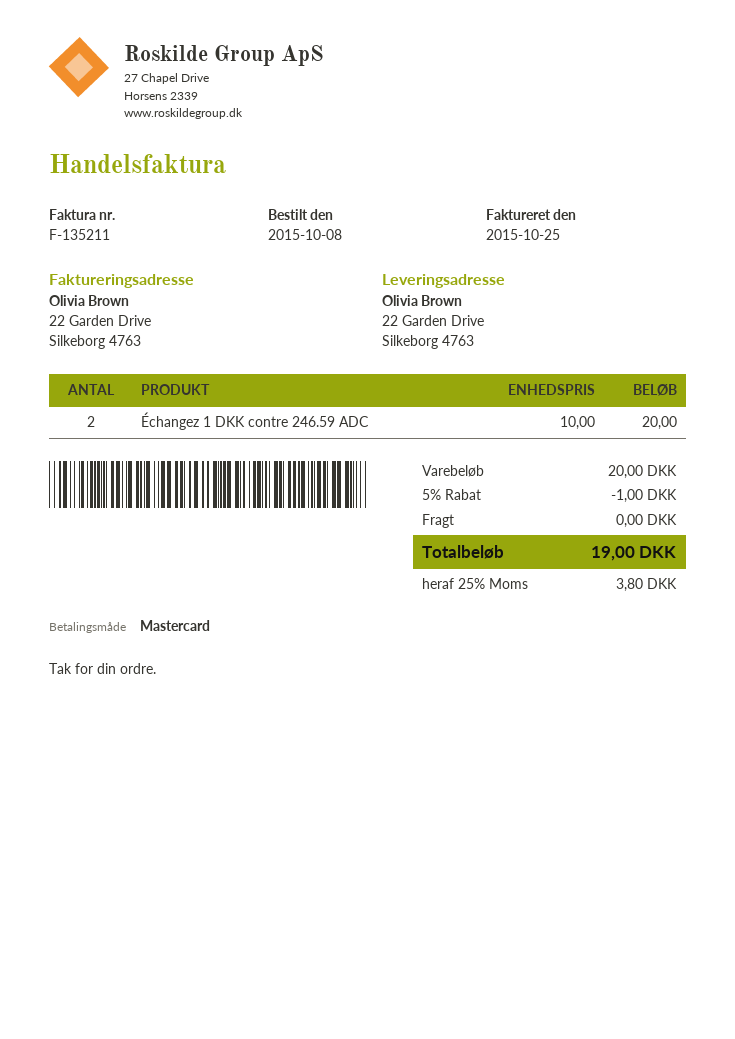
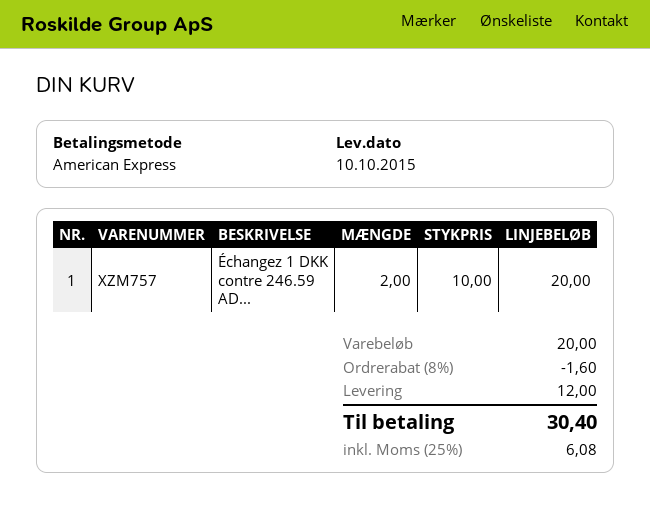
payment method: Mastercard -> American Express
discount: 5% = 1.00 -> 8% = 1.60
shipping: 0.00 -> 12.00
tax: 25% = 3.80 -> 25% = 6.08
total: 19.00 -> 30.40

